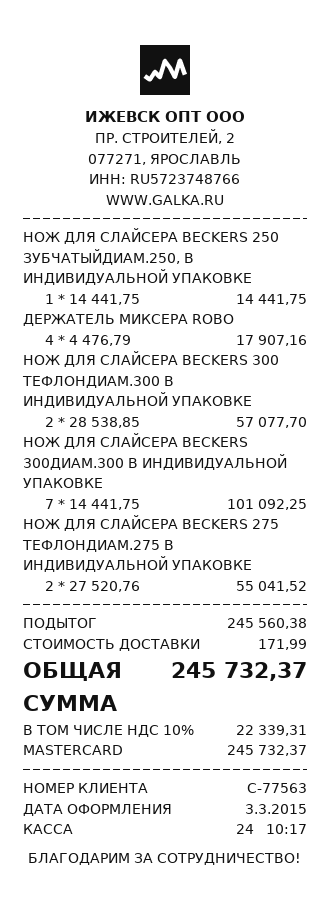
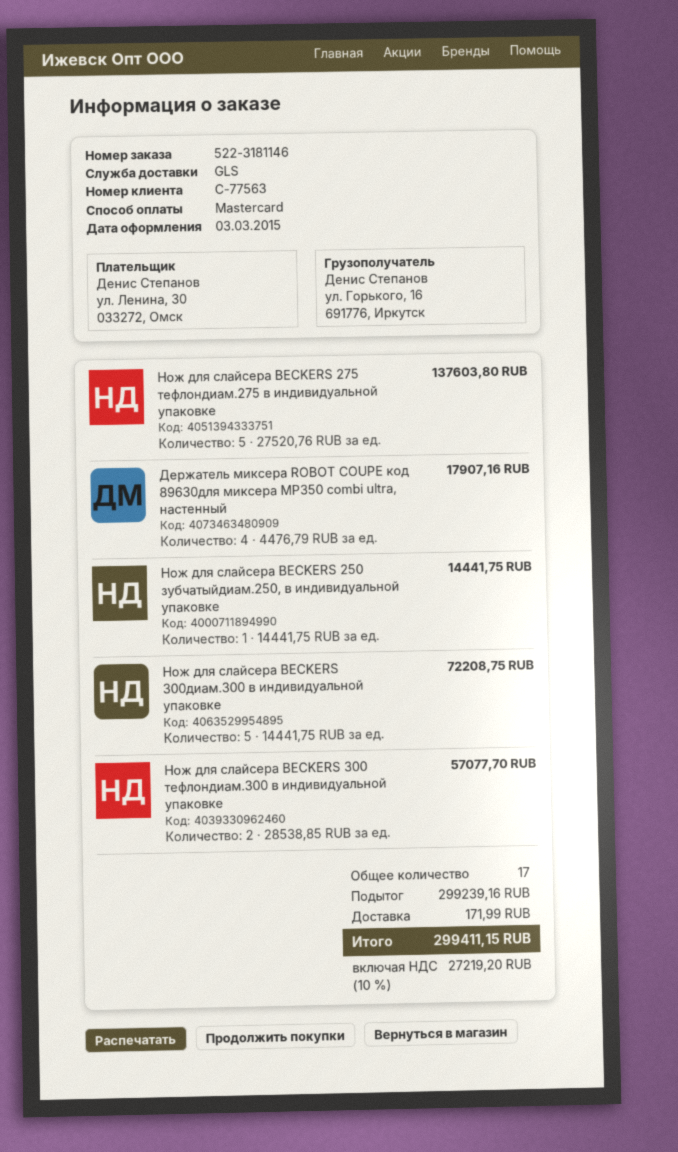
НОЖ ДЛЯ СЛАЙСЕРА BECKERS 300ДИАМ.300 В ИНДИВИДУАЛЬНОЙ УПАКОВКЕ: 7 x 14441.75 = 101092.25 -> 5 x 14441.75 = 72208.75
НОЖ ДЛЯ СЛАЙСЕРА BECKERS 275 ТЕФЛОНДИАМ.275 В ИНДИВИДУАЛЬНОЙ УПАКОВКЕ: 2 x 27520.76 = 55041.52 -> 5 x 27520.76 = 137603.80
subtotal: 245560.38 -> 299239.16
tax: 10% = 22339.31 -> 10% = 27219.20
total: 245732.37 -> 299411.15

